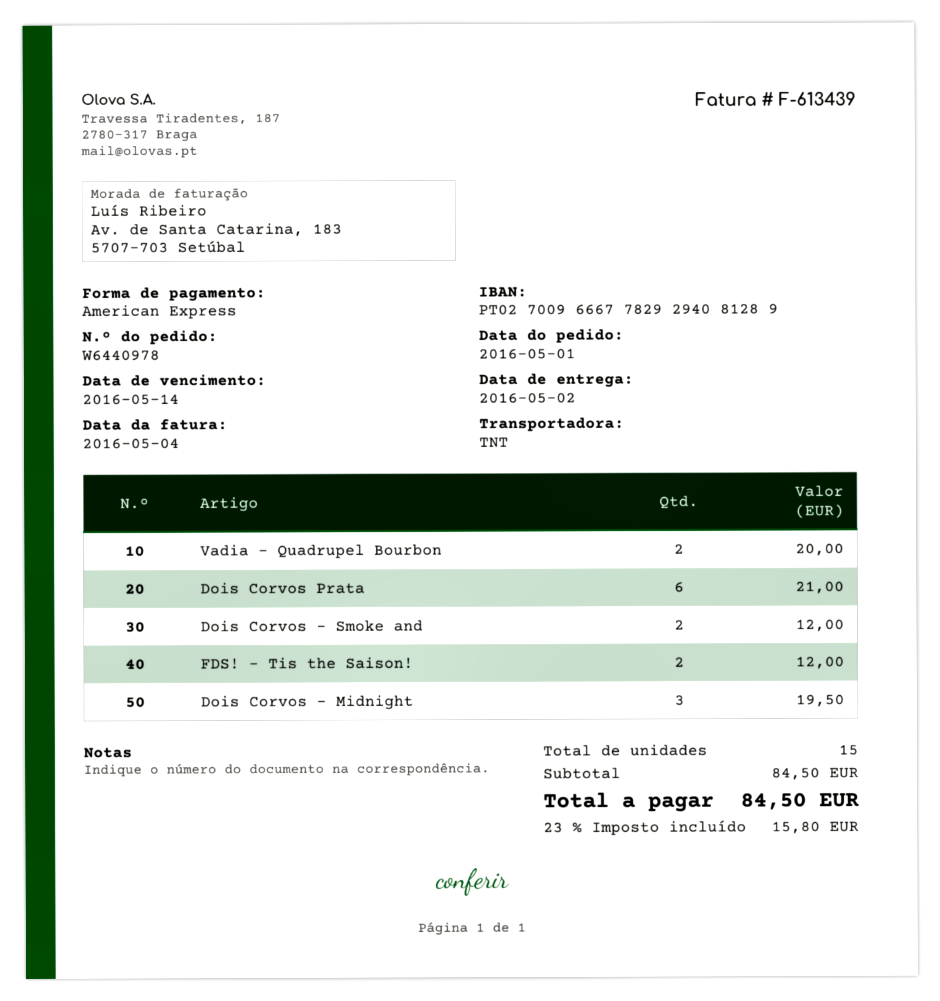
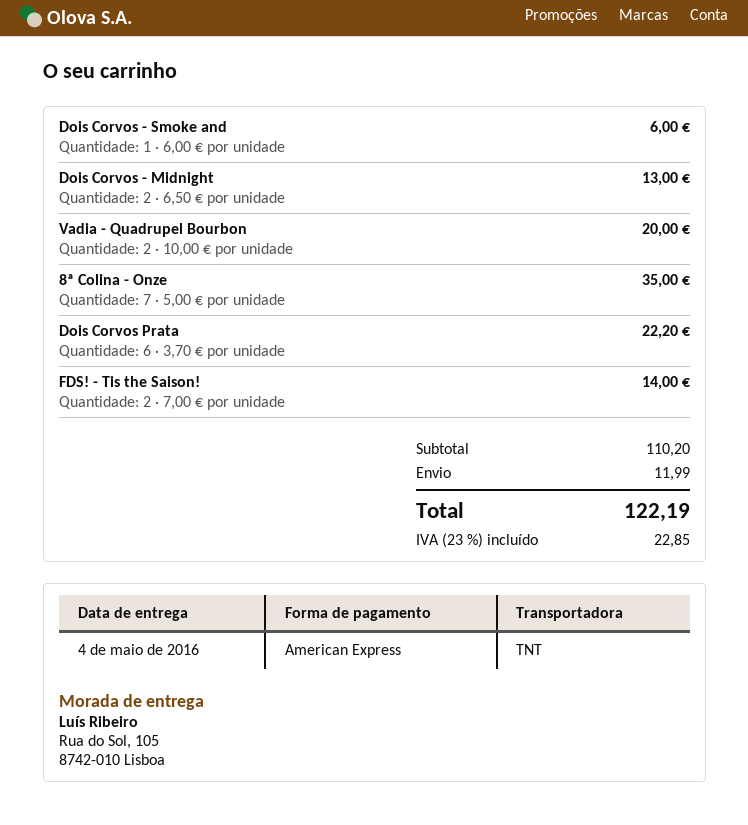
delivery date: 2016-05-02 -> 2016-05-04
Dois Corvos Prata: 6 for 21.00 -> 6 for 22.20
Dois Corvos - Smoke and: 2 for 12.00 -> 1 for 6.00
FDS! - Tis the Saison!: 2 for 12.00 -> 2 for 14.00
Dois Corvos - Midnight: 3 for 19.50 -> 2 for 13.00
8ª Colina - Onze: none -> 7 for 35.00
subtotal: 84.50 -> 110.20
shipping: none -> 11.99
tax: 23% = 15.80 -> 23% = 22.85
total: 84.50 -> 122.19

